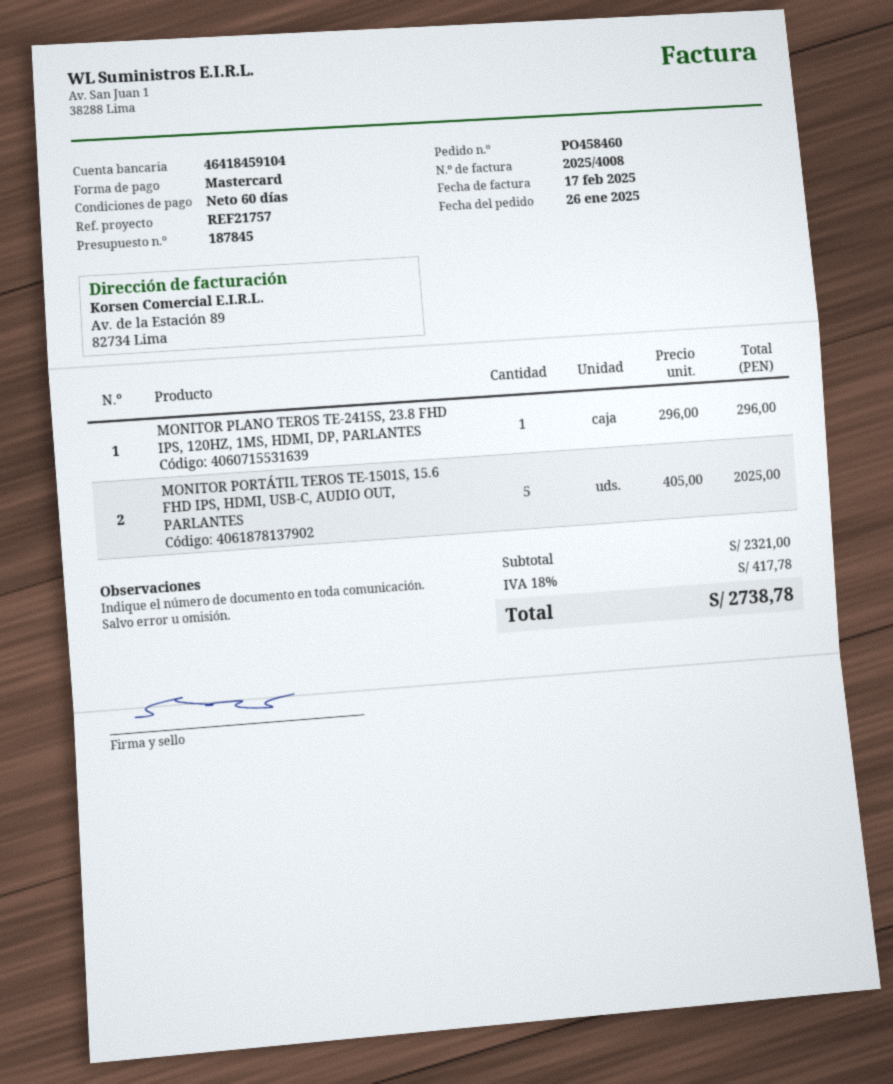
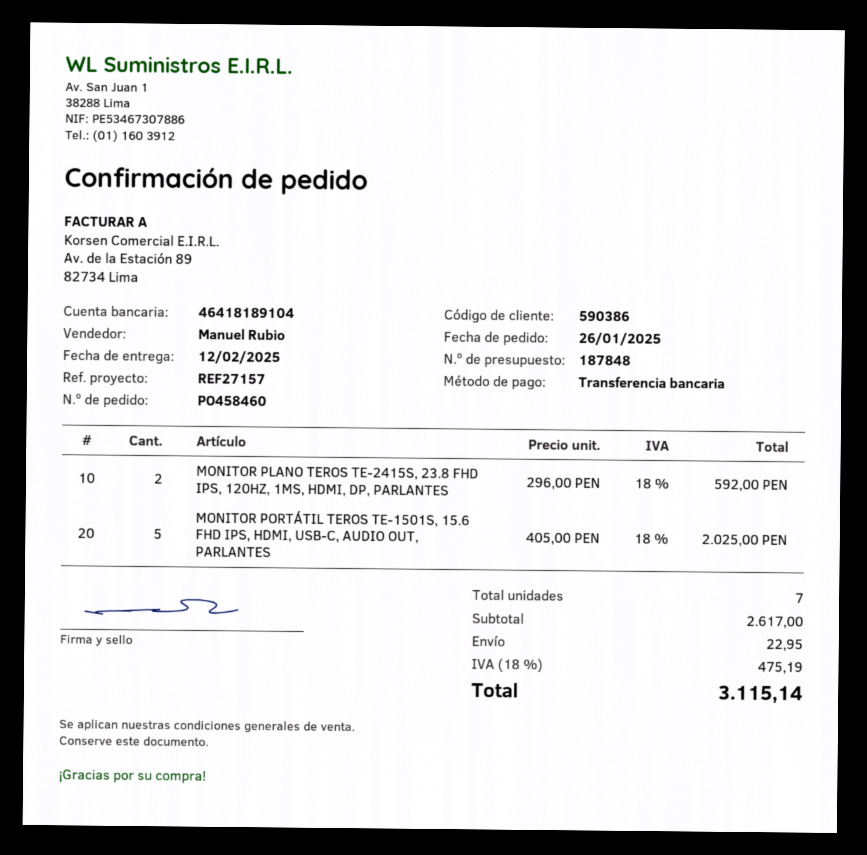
quote number: 187845 -> 187848
reference: REF21757 -> REF27157
payment method: Mastercard -> bank transfer
bank account: 46418459104 -> 46418189104
MONITOR PLANO TEROS TE-2415S, 23.8 FHD IPS, 120HZ, 1MS, HDMI, DP, PARLANTES: 1 x 296.00 = 296.00 -> 2 x 296.00 = 592.00
subtotal: 2321.00 -> 2617.00
shipping: none -> 22.95
tax: 18% = 417.78 -> 18% = 475.19
total: 2738.78 -> 3115.14

